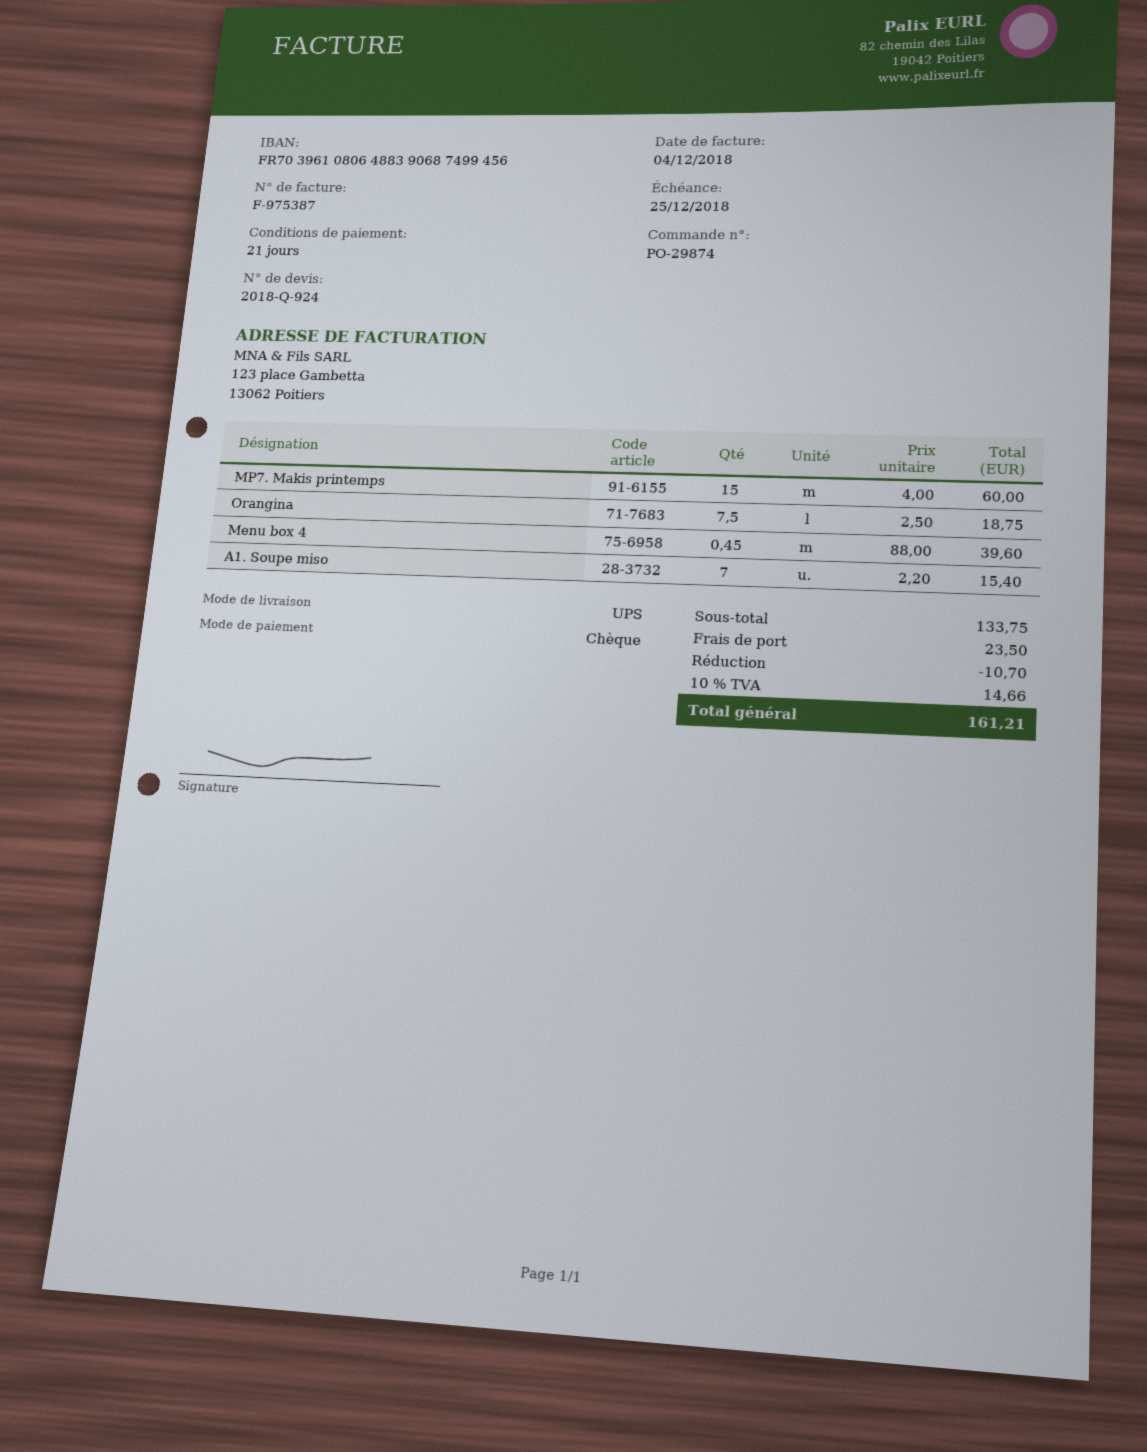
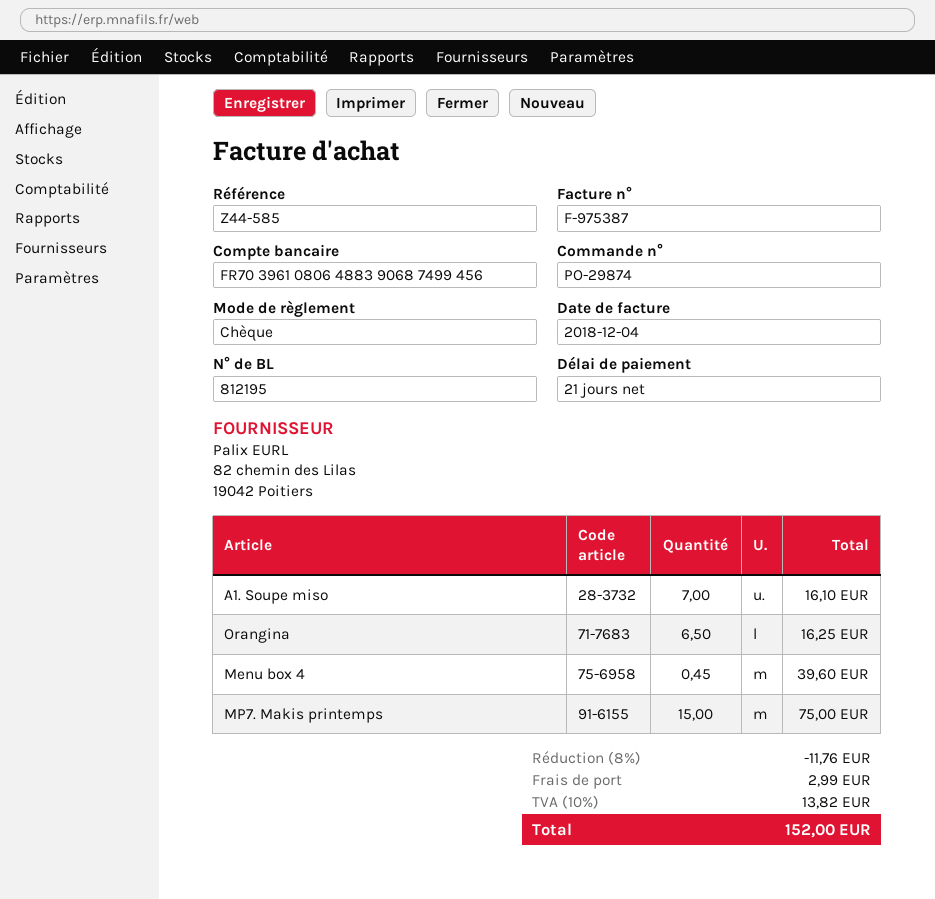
MP7. Makis printemps: 15 for 60.00 -> 15 for 75.00
Orangina: 7.5 for 18.75 -> 6.5 for 16.25
A1. Soupe miso: 7 for 15.40 -> 7 for 16.10
discount: 10.70 -> 11.76
shipping: 23.50 -> 2.99
tax: 10% = 14.66 -> 10% = 13.82
total: 161.21 -> 152.00

